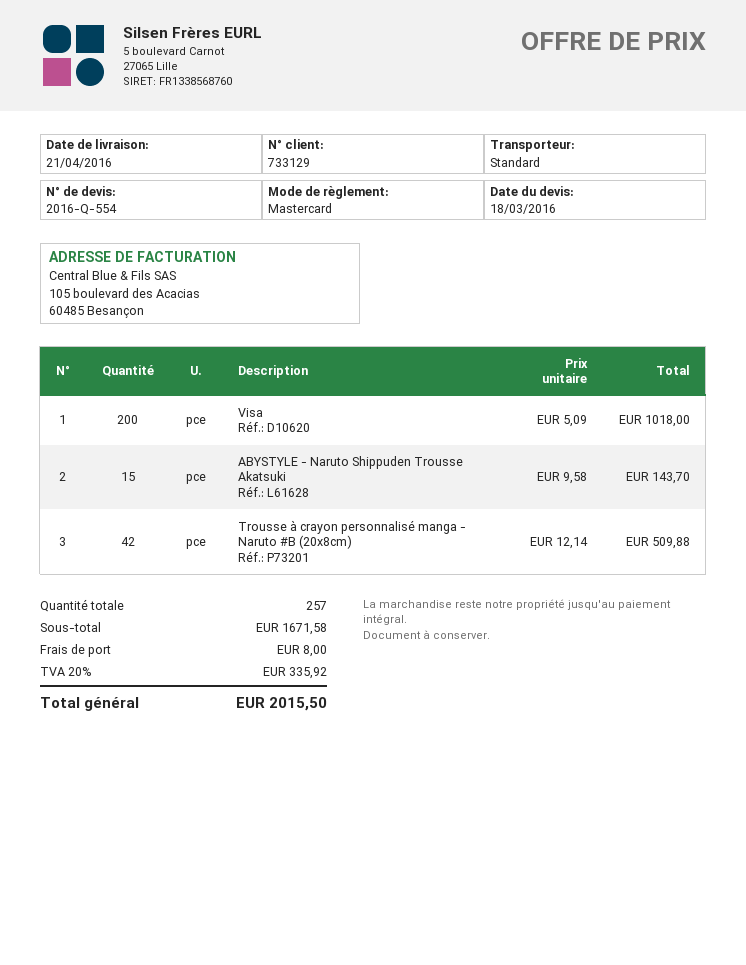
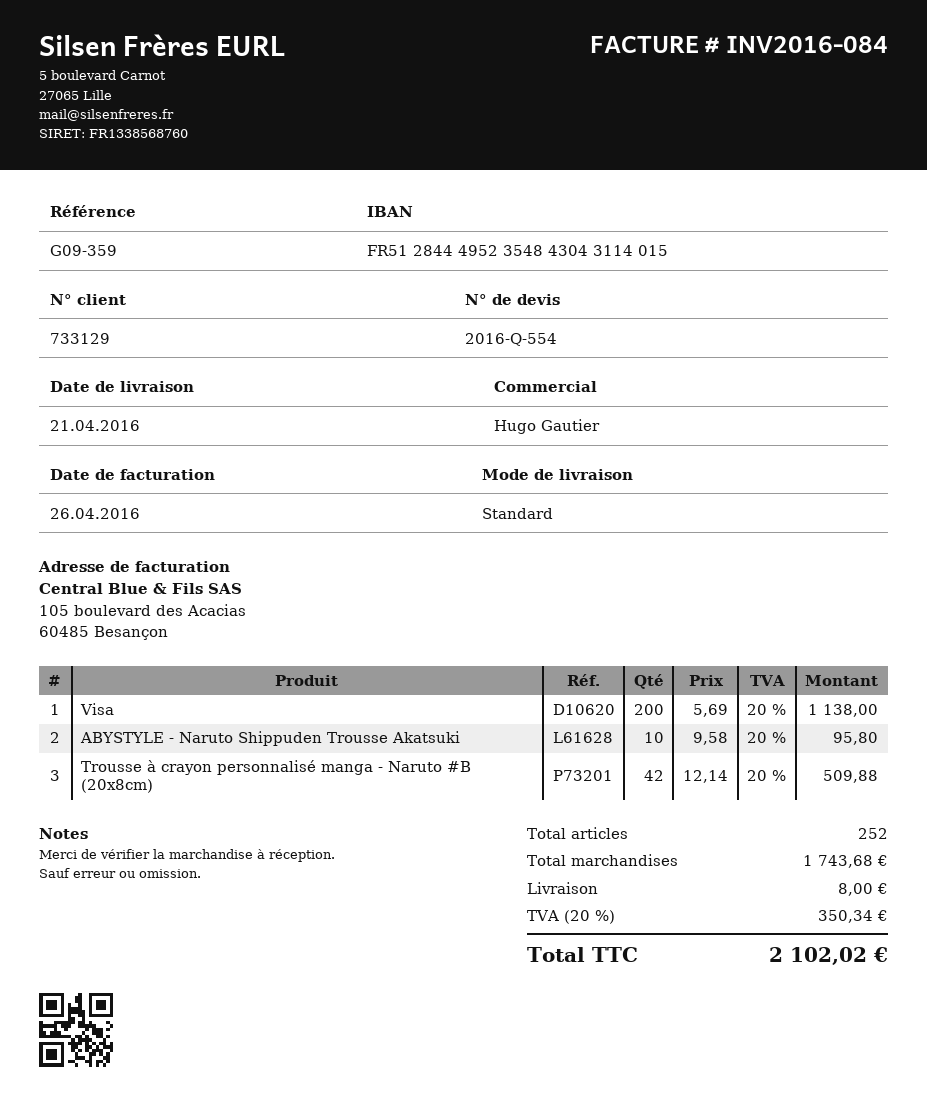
Visa: 200 x 5.09 = 1018.00 -> 200 x 5.69 = 1138.00
ABYSTYLE - Naruto Shippuden Trousse Akatsuki: 15 x 9.58 = 143.70 -> 10 x 9.58 = 95.80
total quantity: 257 -> 252
subtotal: 1671.58 -> 1743.68
tax: 20% = 335.92 -> 20% = 350.34
total: 2015.50 -> 2102.02

